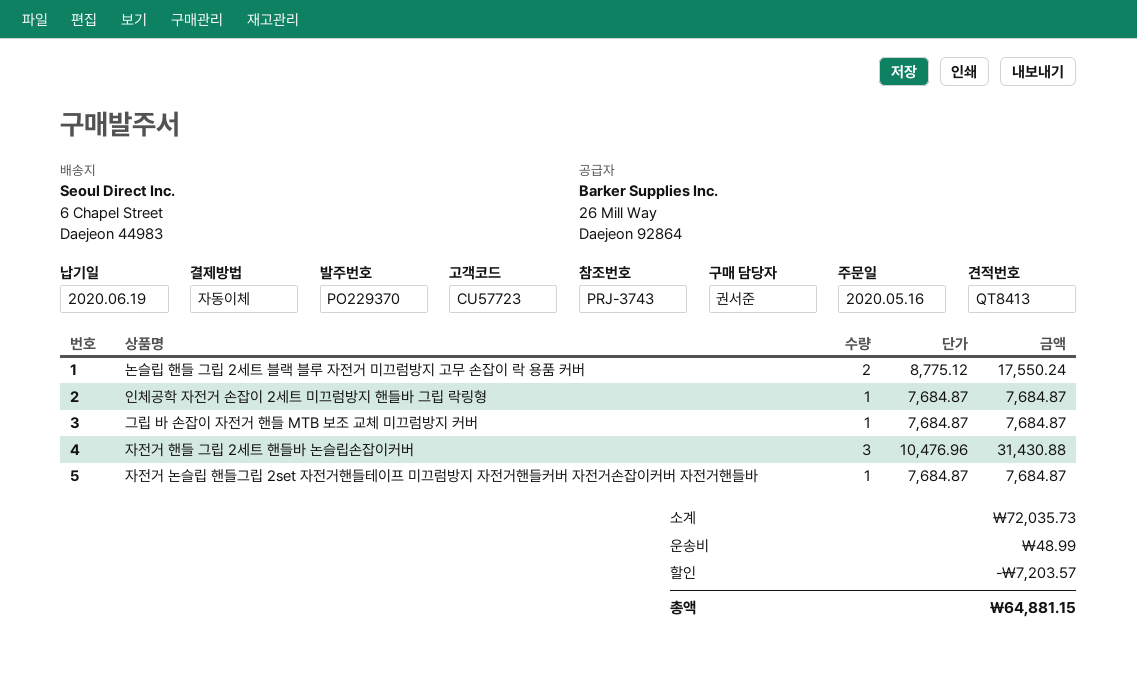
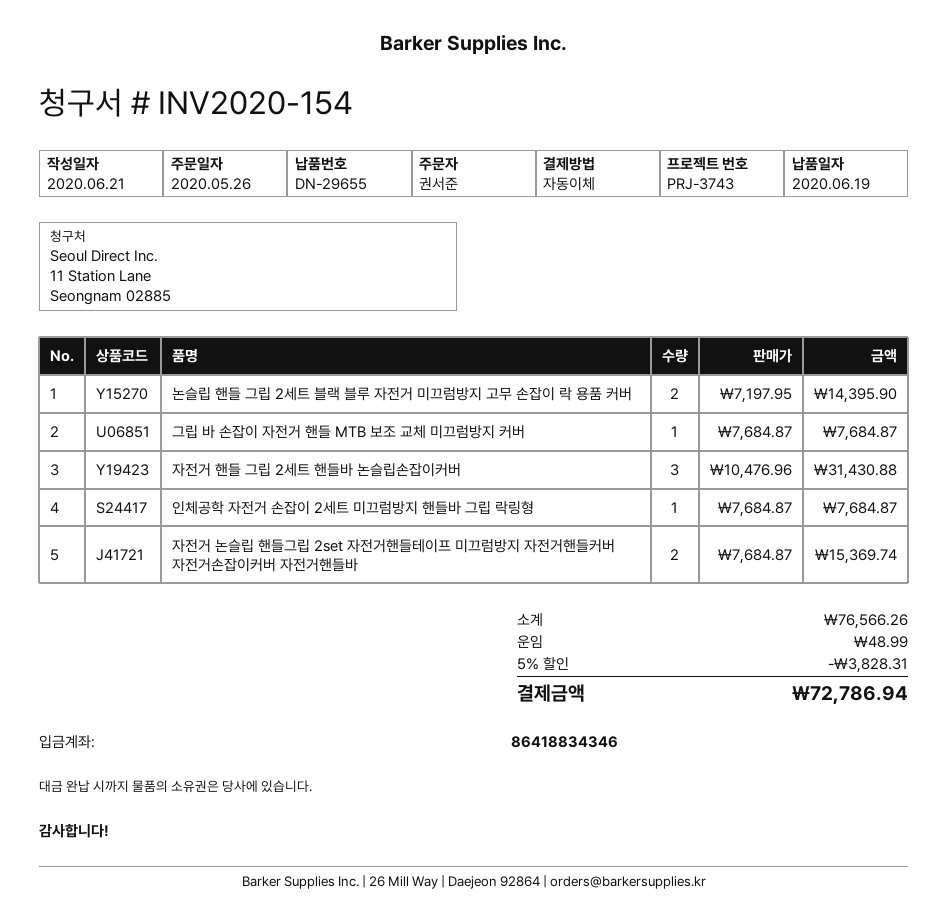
order date: 2020-05-16 -> 2020-05-26
논슬립 핸들 그립 2세트 블랙 블루 자전거 미끄럼방지 고무 손잡이 락 용품 커버: 2 x 8775.12 = 17550.24 -> 2 x 7197.95 = 14395.90
자전거 논슬립 핸들그립 2set 자전거핸들테이프 미끄럼방지 자전거핸들커버 자전거손잡이커버 자전거핸들바: 1 x 7684.87 = 7684.87 -> 2 x 7684.87 = 15369.74
subtotal: 72035.73 -> 76566.26
discount: 7203.57 -> 3828.31
total: 64881.15 -> 72786.94

